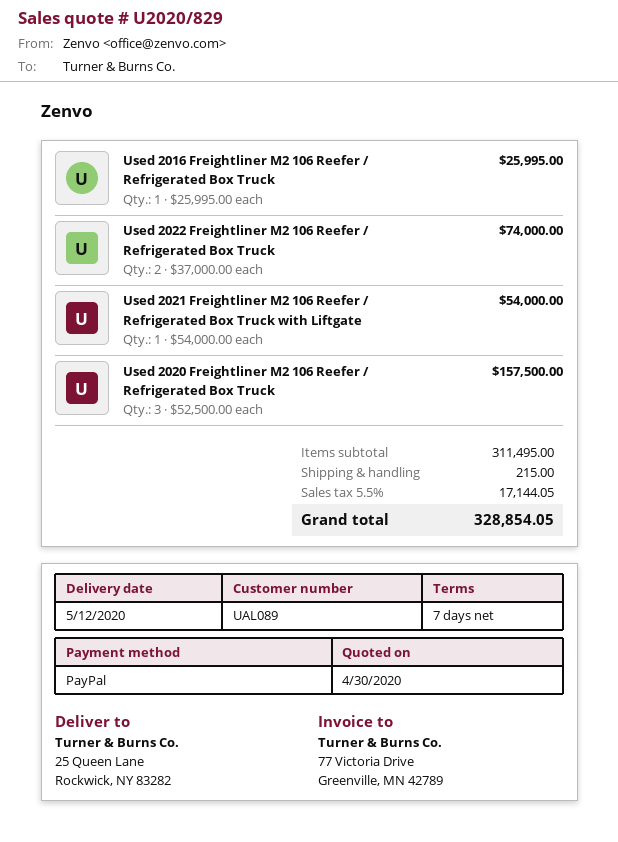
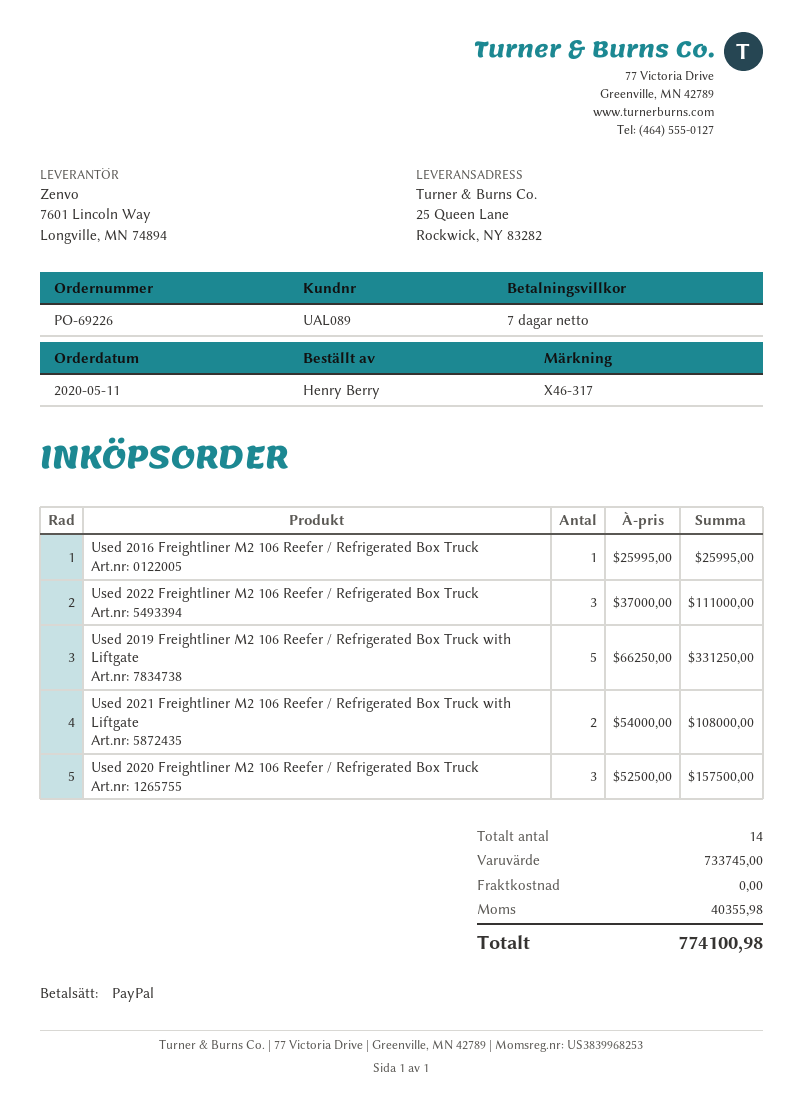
Used 2022 Freightliner M2 106 Reefer / Refrigerated Box Truck: 2 x 37000.00 = 74000.00 -> 3 x 37000.00 = 111000.00
Used 2021 Freightliner M2 106 Reefer / Refrigerated Box Truck with Liftgate: 1 x 54000.00 = 54000.00 -> 2 x 54000.00 = 108000.00
Used 2019 Freightliner M2 106 Reefer / Refrigerated Box Truck with Liftgate: none -> 5 x 66250.00 = 331250.00
subtotal: 311495.00 -> 733745.00
shipping: 215.00 -> 0.00
tax: 17144.05 -> 40355.98
total: 328854.05 -> 774100.98

